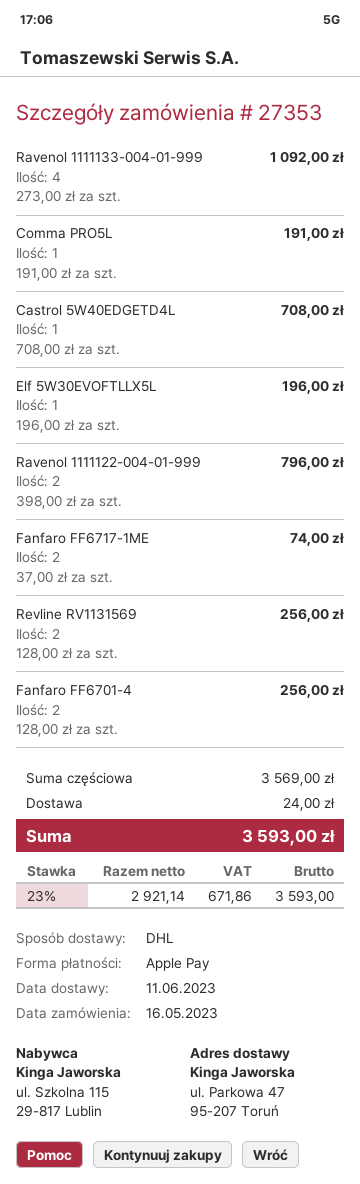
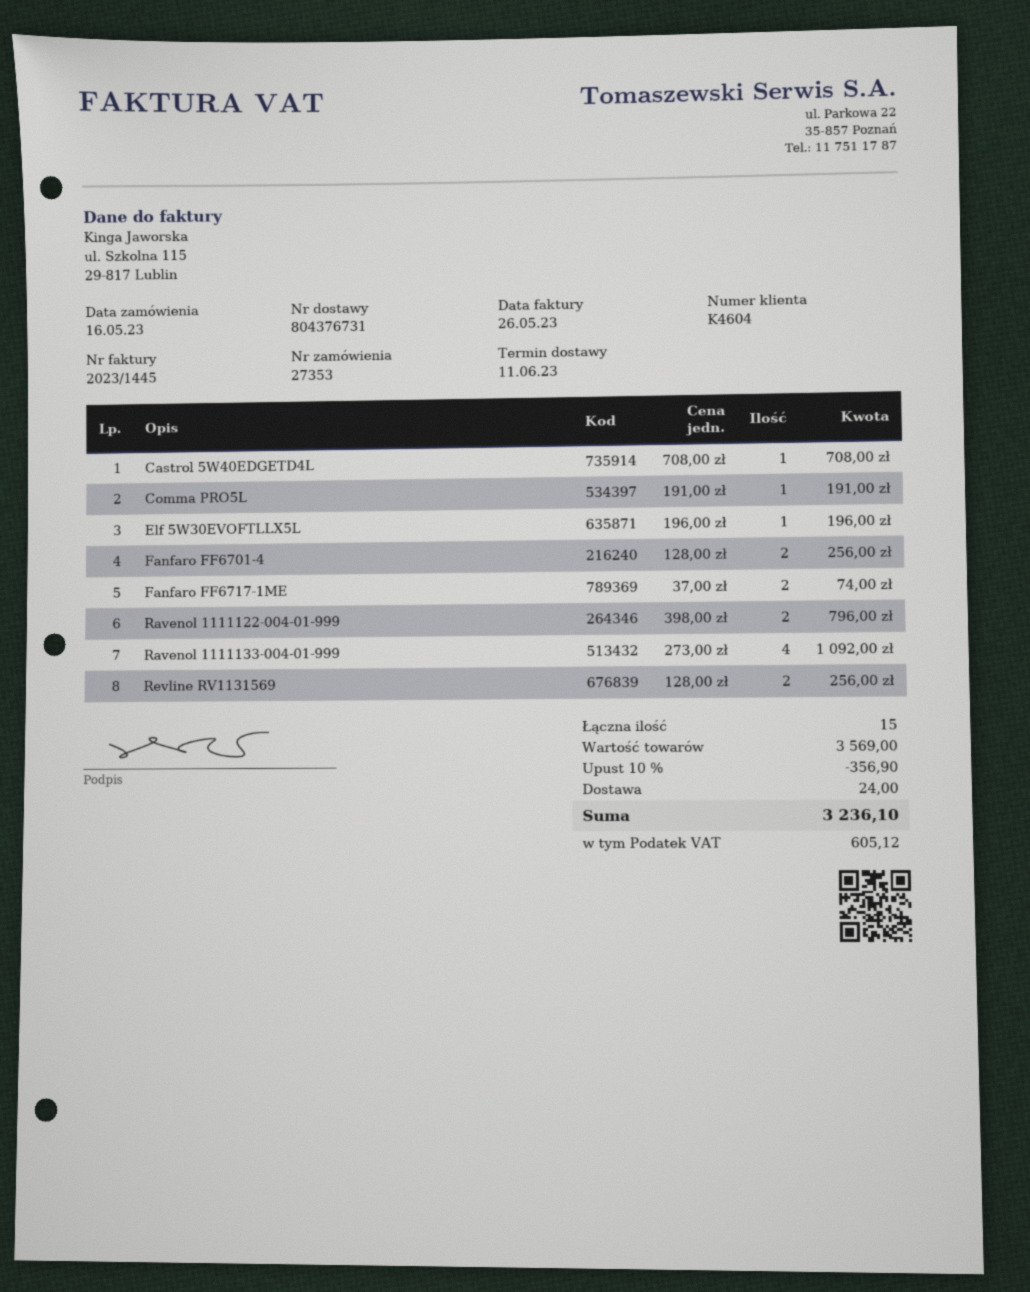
discount: none -> 10% = 356.90
tax: 671.86 -> 605.12
total: 3593.00 -> 3236.10

